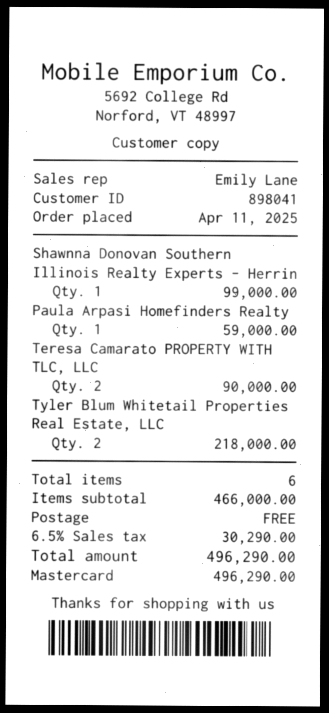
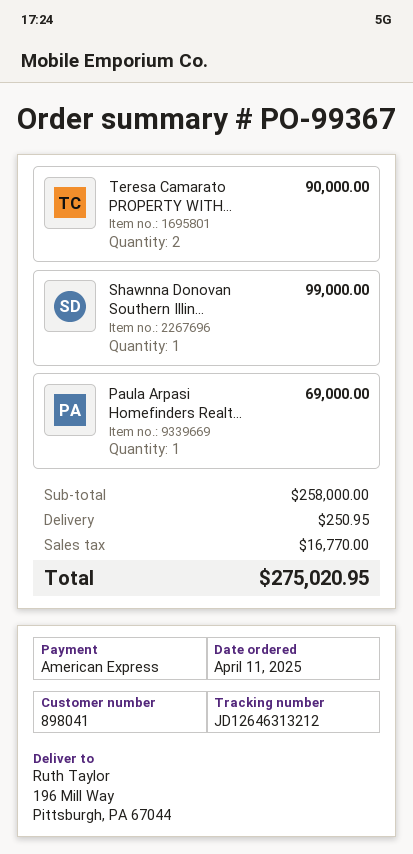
payment method: Mastercard -> American Express
Paula Arpasi Homefinders Realty: 1 for 59000.00 -> 1 for 69000.00
Tyler Blum Whitetail Properties Real Estate, LLC: 2 for 218000.00 -> none
subtotal: 466000.00 -> 258000.00
shipping: 0.00 -> 250.95
tax: 30290.00 -> 16770.00
total: 496290.00 -> 275020.95

